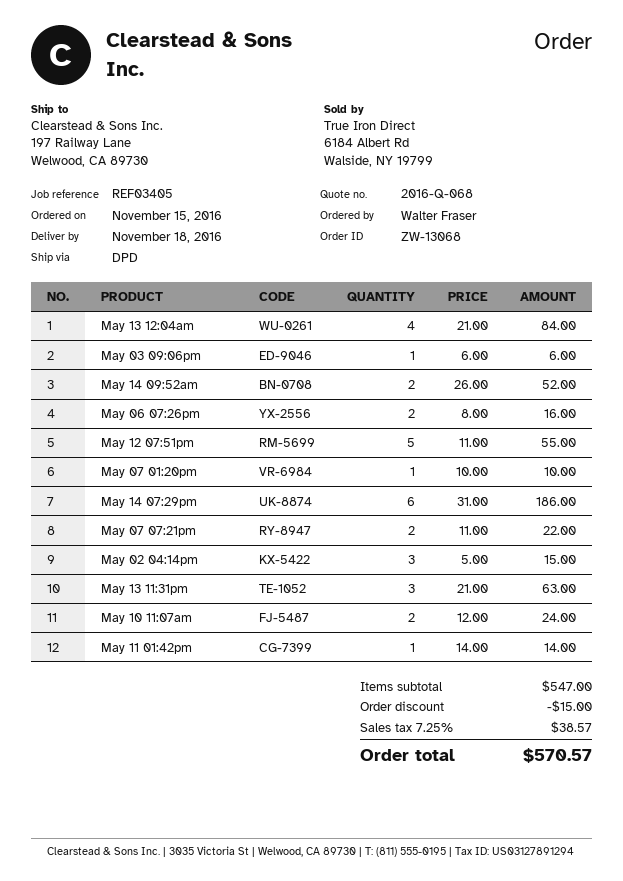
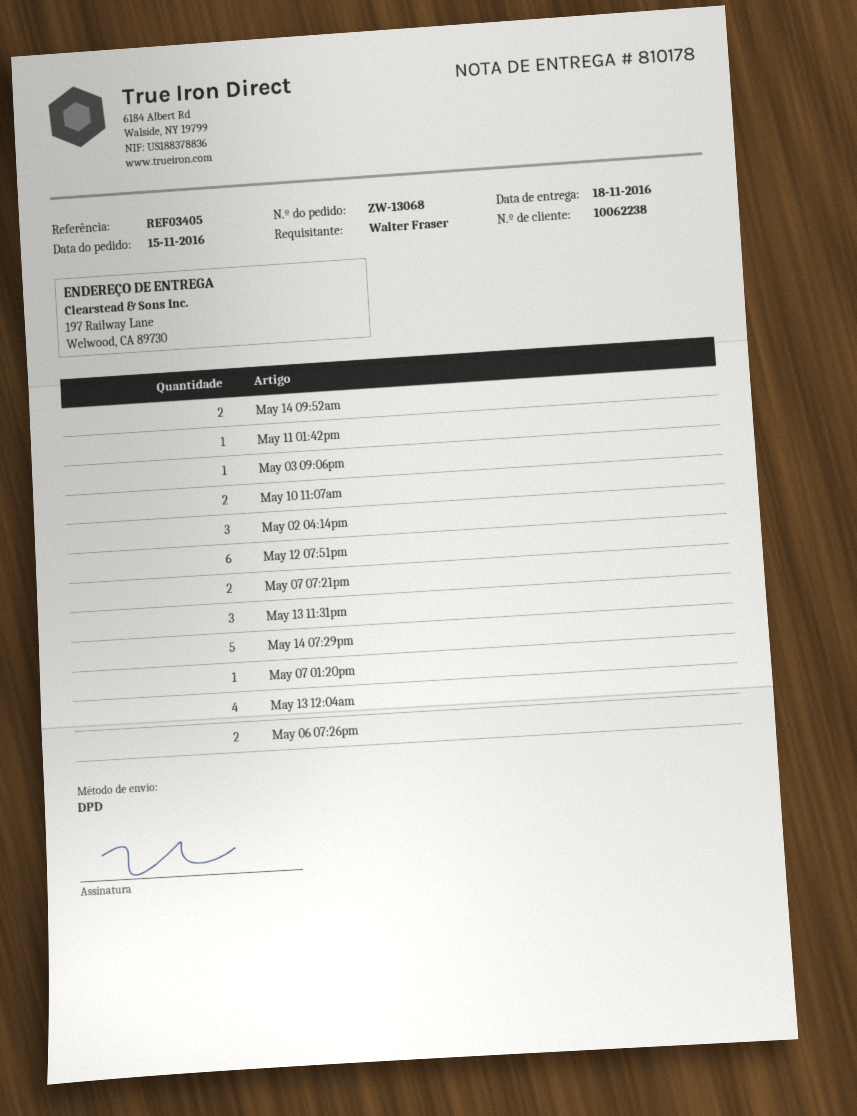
May 12 07:51pm: 5 -> 6
May 14 07:29pm: 6 -> 5

